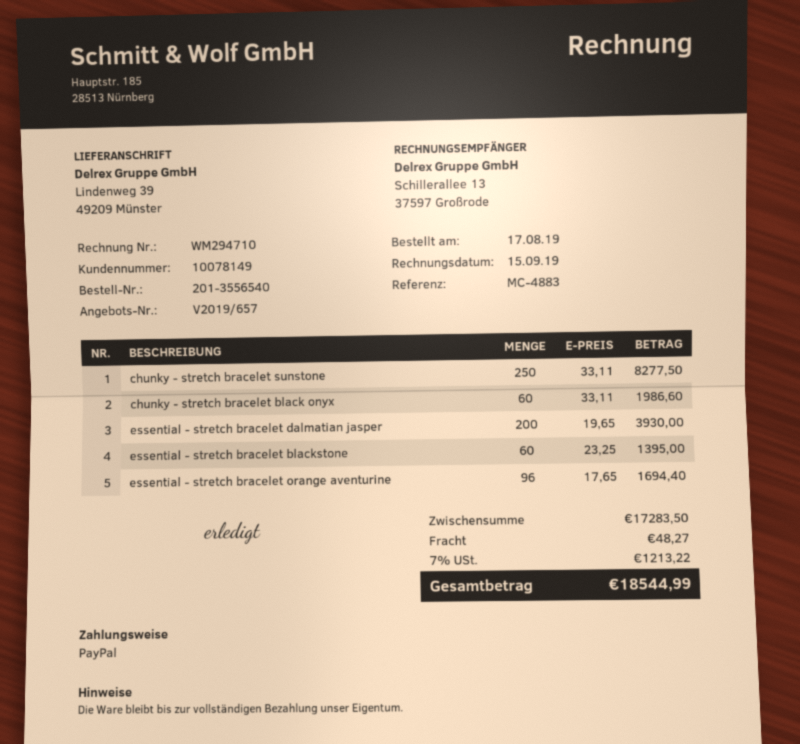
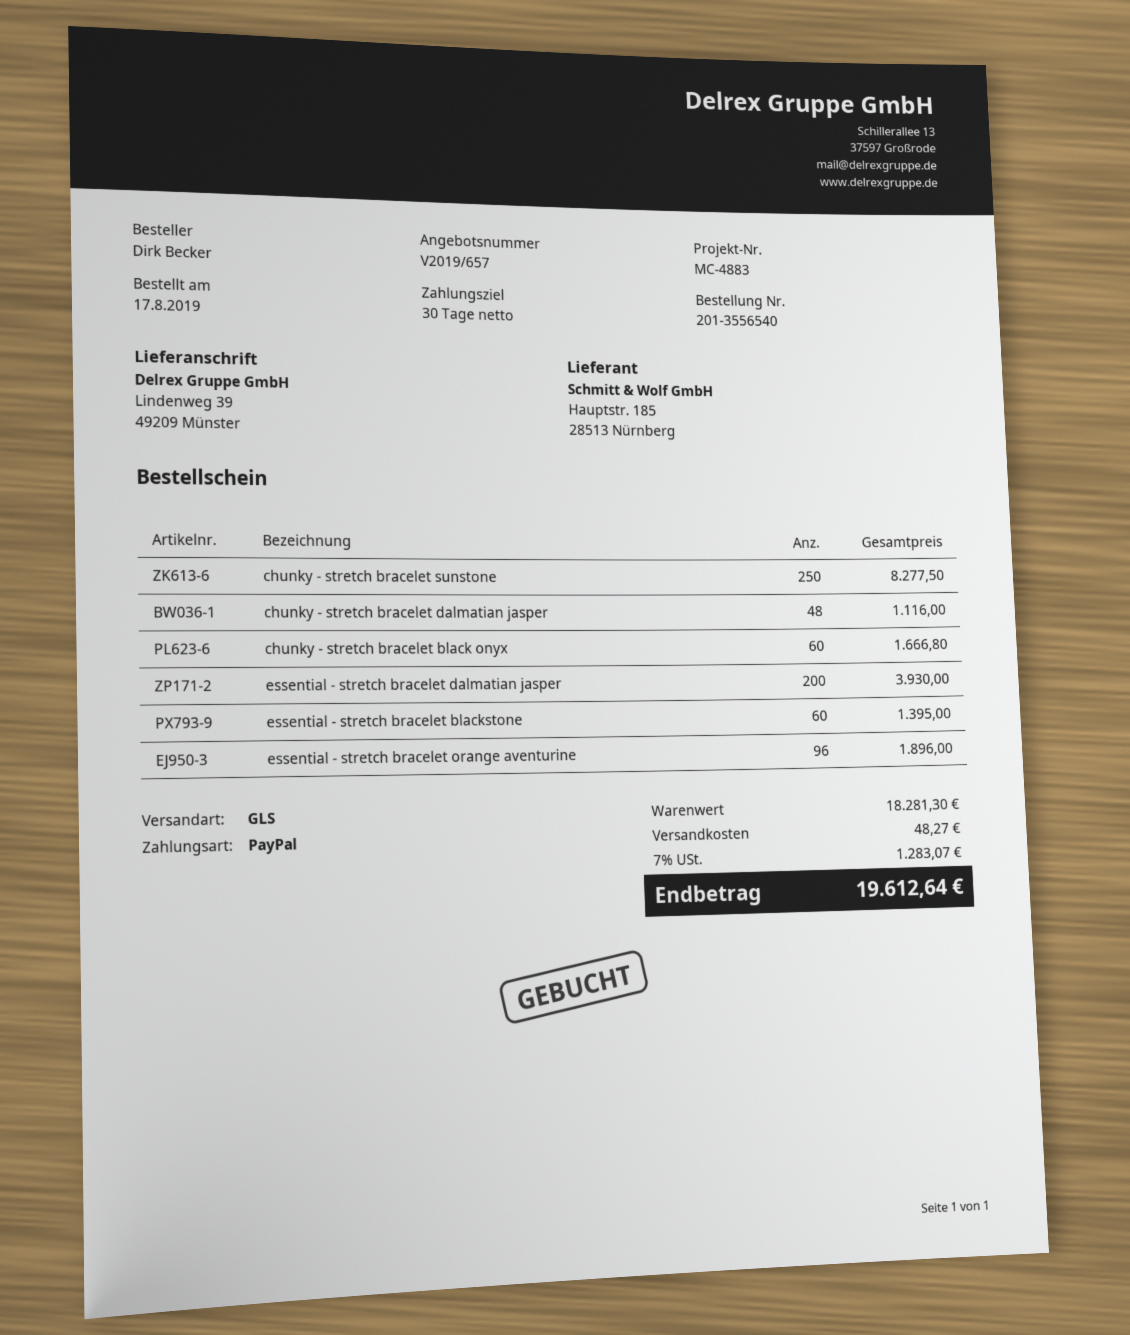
chunky - stretch bracelet black onyx: 60 for 1986.60 -> 60 for 1666.80
essential - stretch bracelet orange aventurine: 96 for 1694.40 -> 96 for 1896.00
chunky - stretch bracelet dalmatian jasper: none -> 48 for 1116.00
subtotal: 17283.50 -> 18281.30
tax: 7% = 1213.22 -> 7% = 1283.07
total: 18544.99 -> 19612.64

